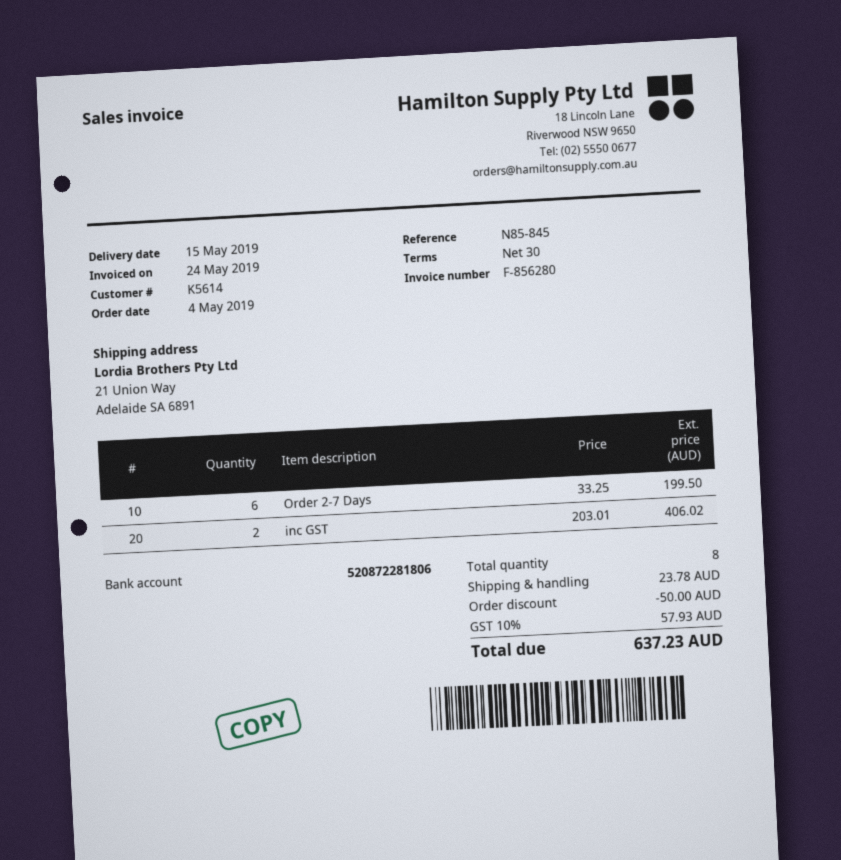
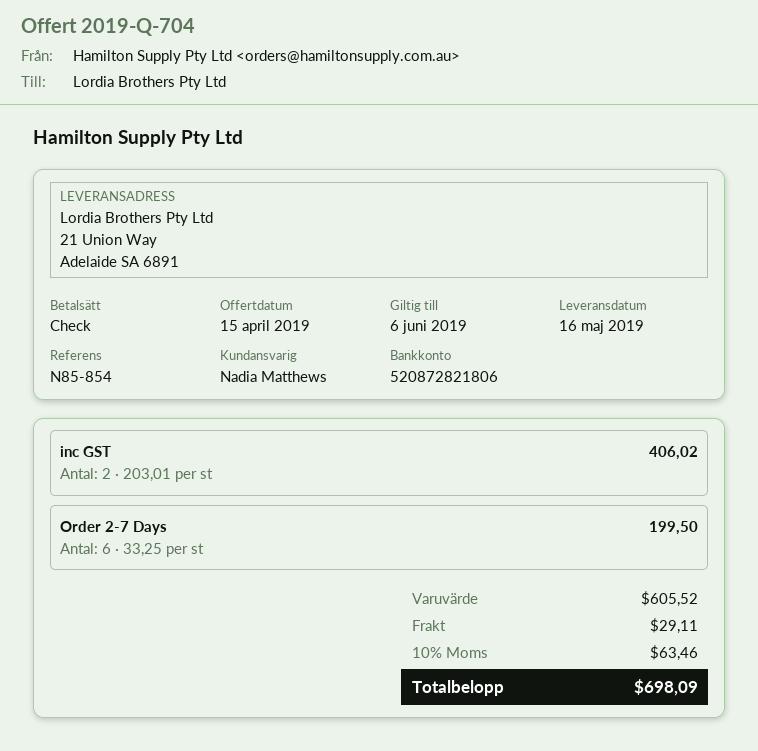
delivery date: 2019-05-15 -> 2019-05-16
reference: N85-845 -> N85-854
bank account: 520872281806 -> 520872821806
discount: 50.00 -> none
shipping: 23.78 -> 29.11
tax: 10% = 57.93 -> 10% = 63.46
total: 637.23 -> 698.09

